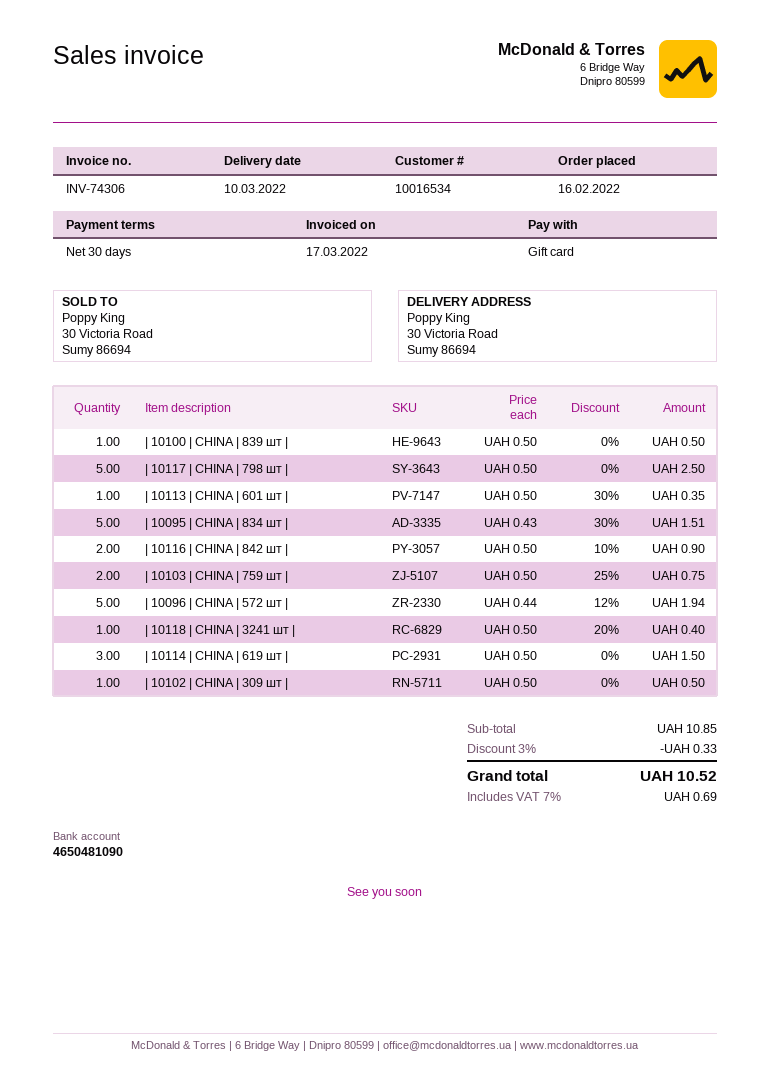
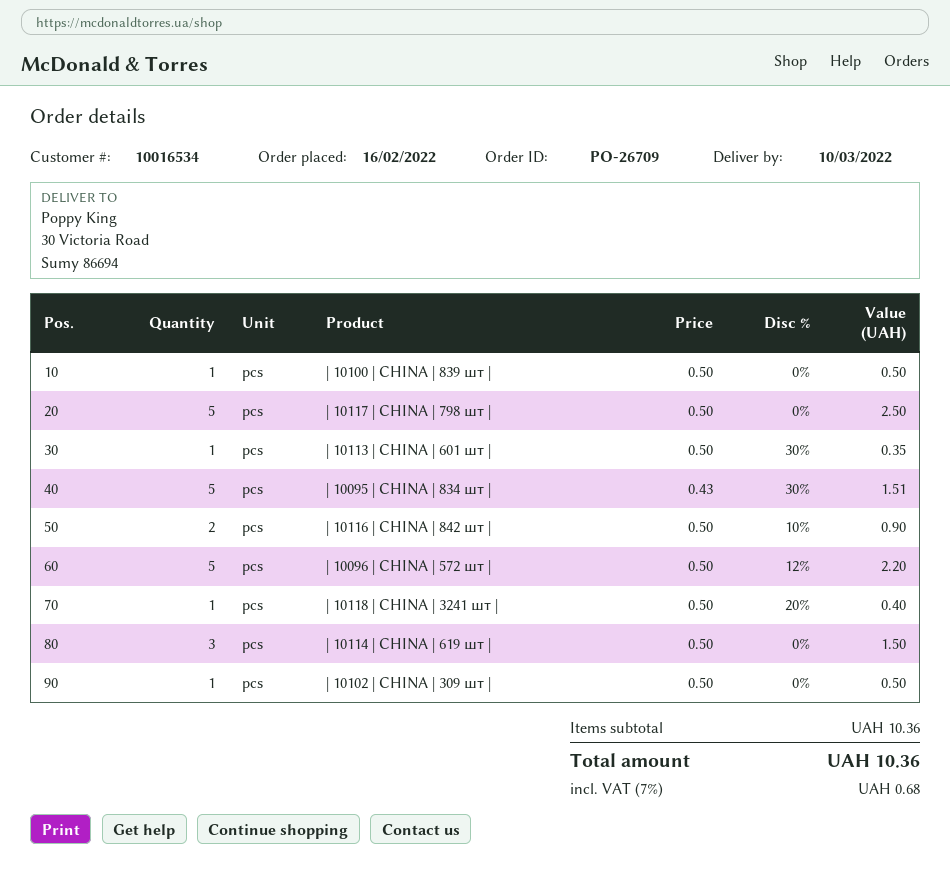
| 10103 | CHINA | 759 шт |: 2 x 0.50 - 25% = 0.75 -> none
| 10096 | CHINA | 572 шт |: 5 x 0.44 - 12% = 1.94 -> 5 x 0.50 - 12% = 2.20
subtotal: 10.85 -> 10.36
discount: 3% = 0.33 -> none
tax: 7% = 0.69 -> 7% = 0.68
total: 10.52 -> 10.36

